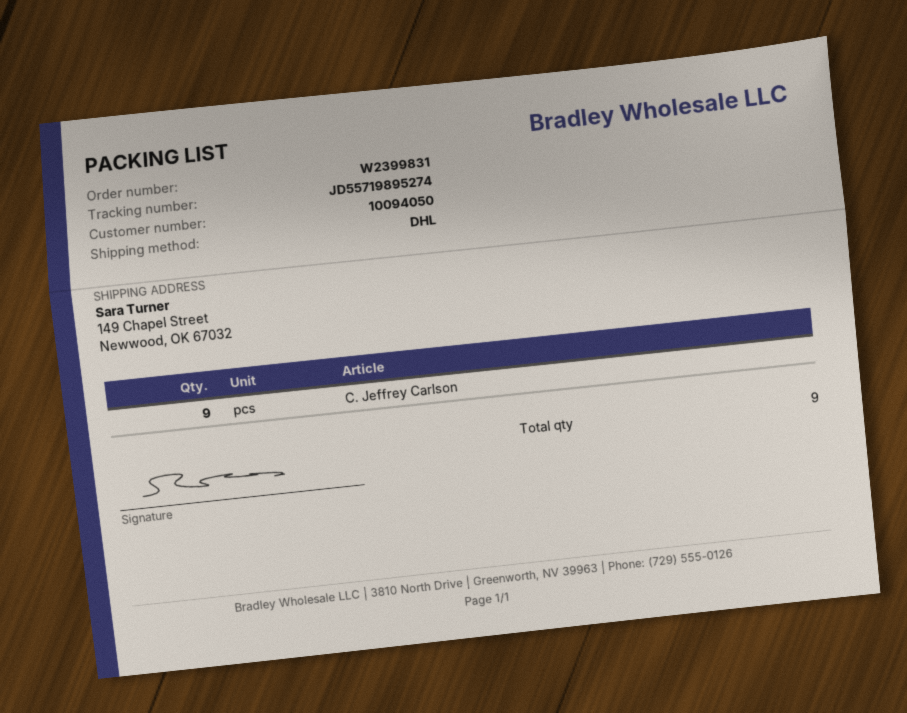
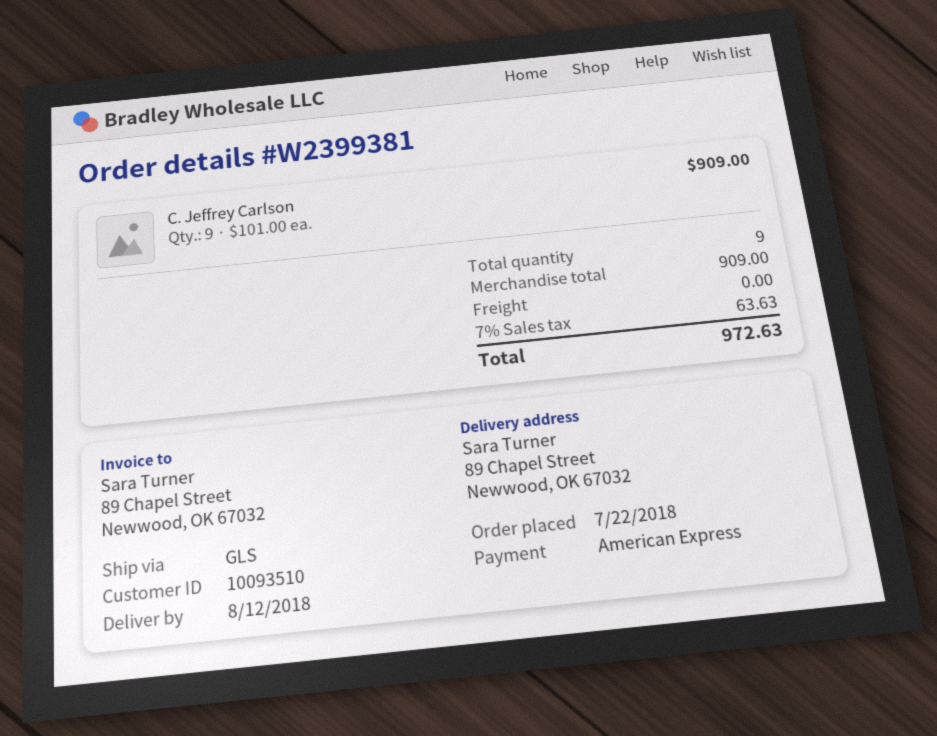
order number: W2399831 -> W2399381
customer number: 10094050 -> 10093510
shipping method: DHL -> GLS
ship to: 149 Chapel Street, Newwood, OK 67032 -> 89 Chapel Street, Newwood, OK 67032

